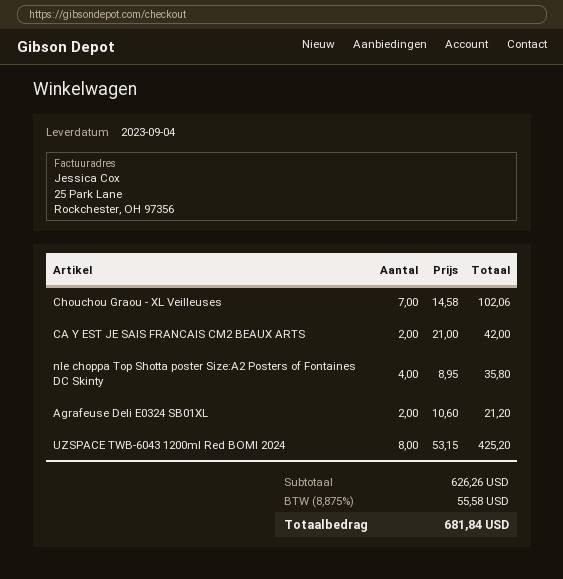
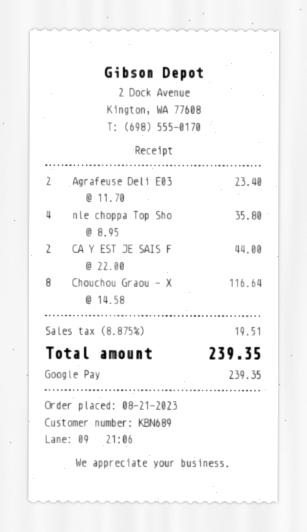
Chouchou Graou - XL Veilleuses: 7 x 14.58 = 102.06 -> 8 x 14.58 = 116.64
CA Y EST JE SAIS FRANCAIS CM2 BEAUX ARTS: 2 x 21.00 = 42.00 -> 2 x 22.00 = 44.00
Agrafeuse Deli E0324 SB01XL: 2 x 10.60 = 21.20 -> 2 x 11.70 = 23.40
UZSPACE TWB-6043 1200ml Red BOMI 2024: 8 x 53.15 = 425.20 -> none
tax: 8.875% = 55.58 -> 8.875% = 19.51
total: 681.84 -> 239.35

